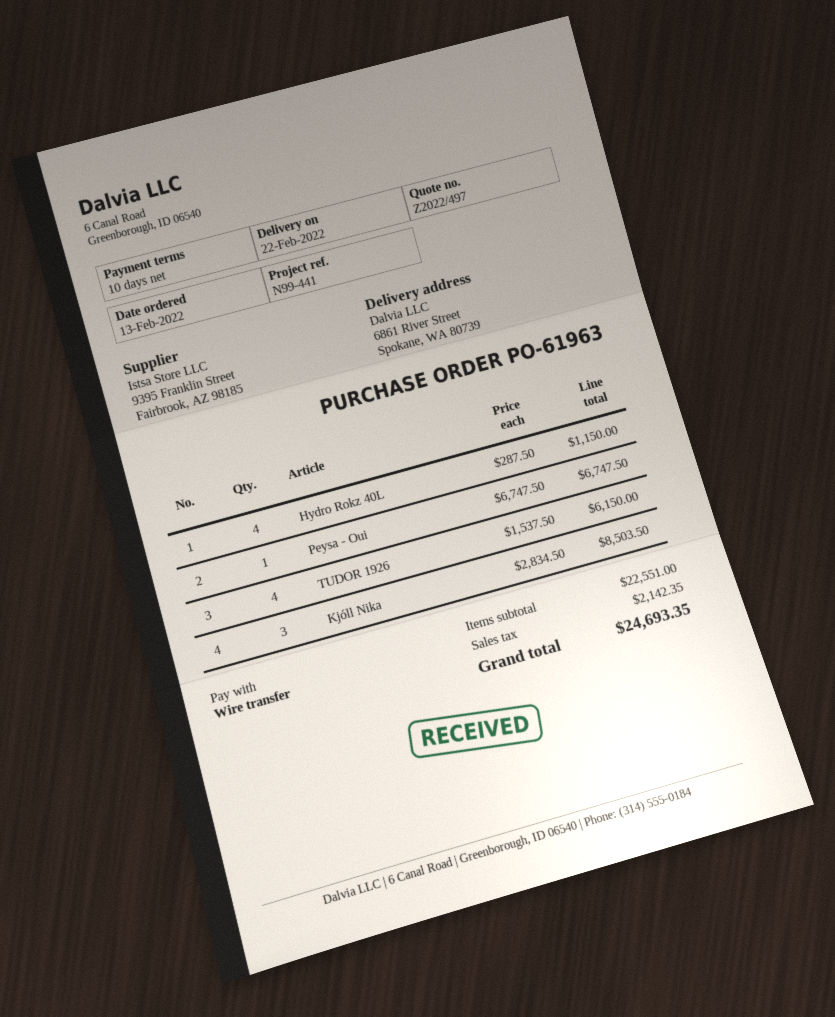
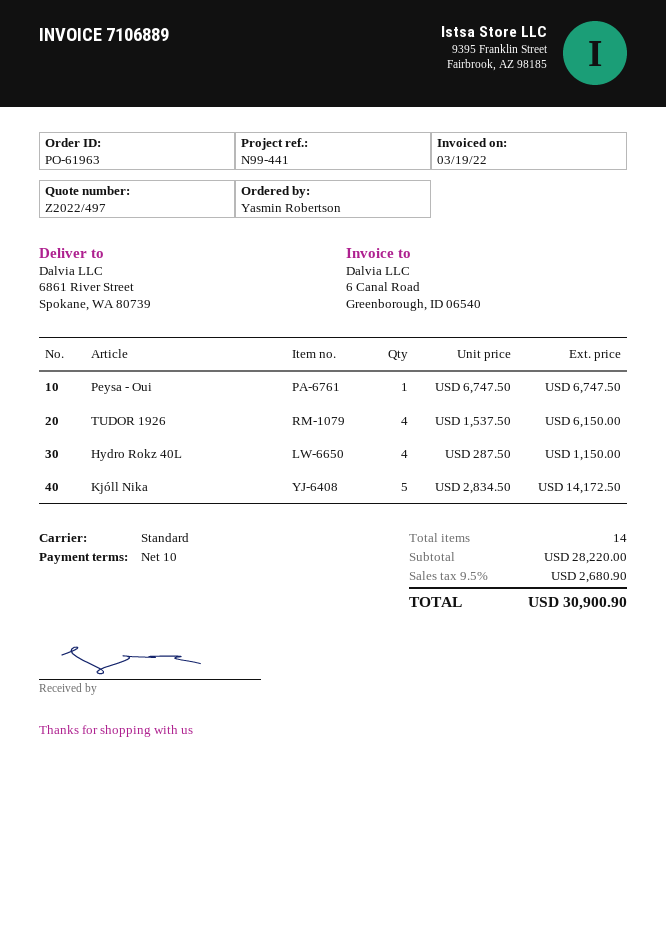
Kjóll Nika: 3 x 2834.50 = 8503.50 -> 5 x 2834.50 = 14172.50
subtotal: 22551.00 -> 28220.00
tax: 2142.35 -> 2680.90
total: 24693.35 -> 30900.90

